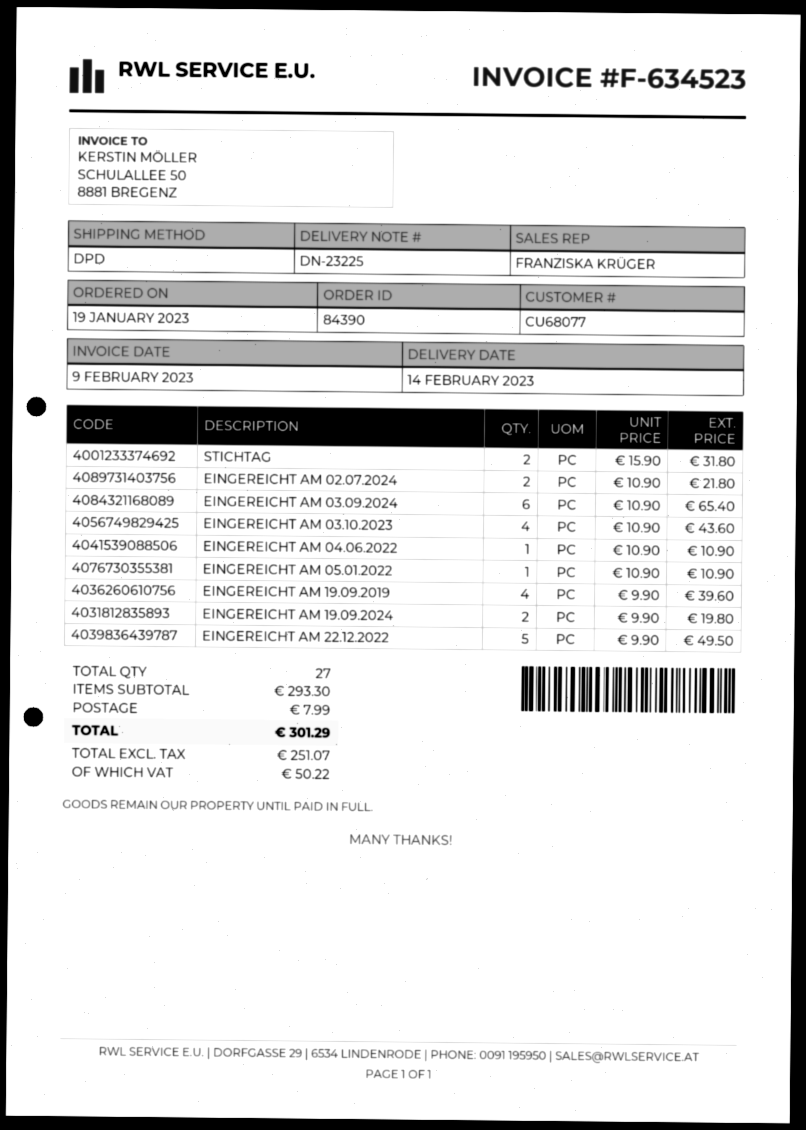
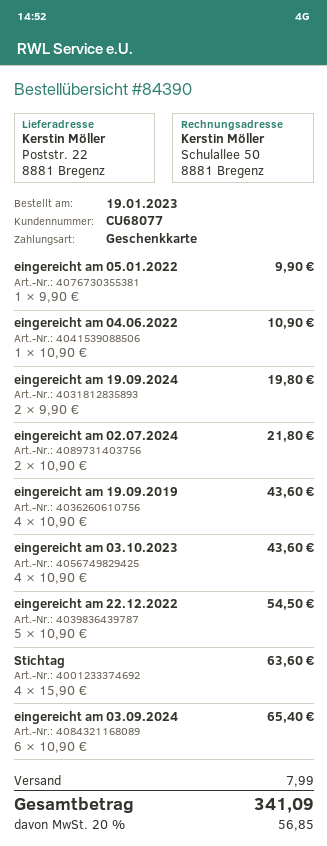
STICHTAG: 2 x 15.90 = 31.80 -> 4 x 15.90 = 63.60
EINGEREICHT AM 05.01.2022: 1 x 10.90 = 10.90 -> 1 x 9.90 = 9.90
EINGEREICHT AM 19.09.2019: 4 x 9.90 = 39.60 -> 4 x 10.90 = 43.60
EINGEREICHT AM 22.12.2022: 5 x 9.90 = 49.50 -> 5 x 10.90 = 54.50
tax: 50.22 -> 56.85
total: 301.29 -> 341.09

